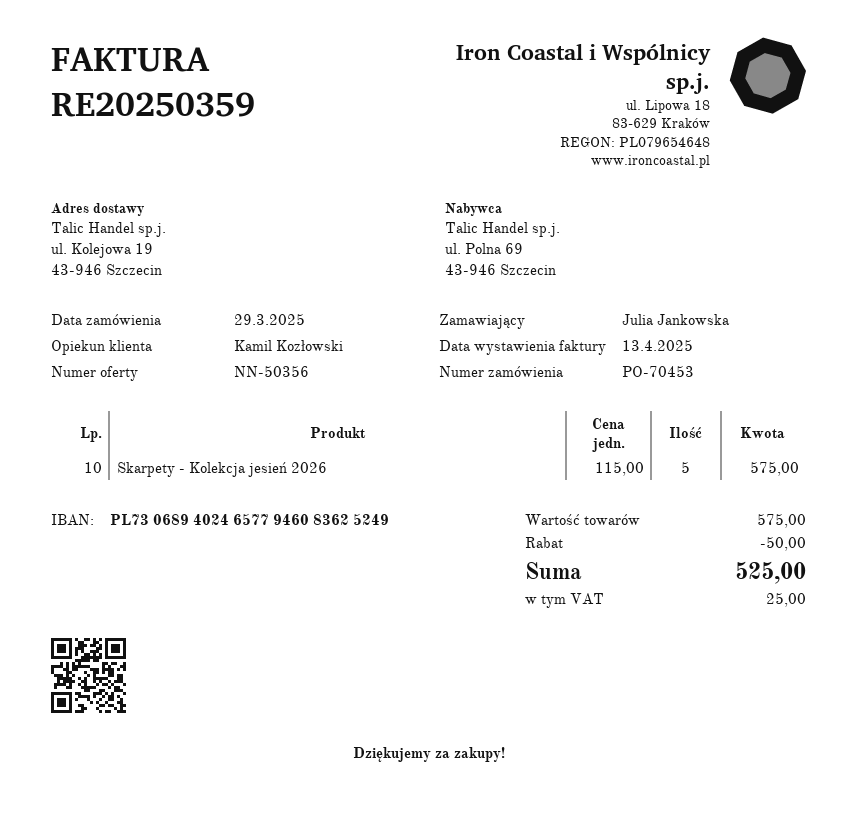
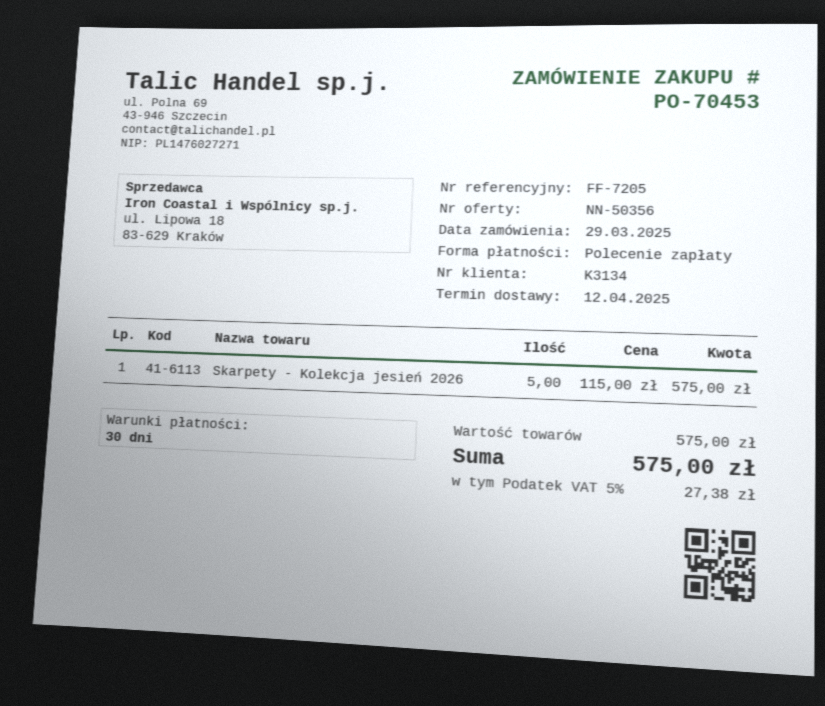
discount: 50.00 -> none
tax: 25.00 -> 27.38
total: 525.00 -> 575.00

